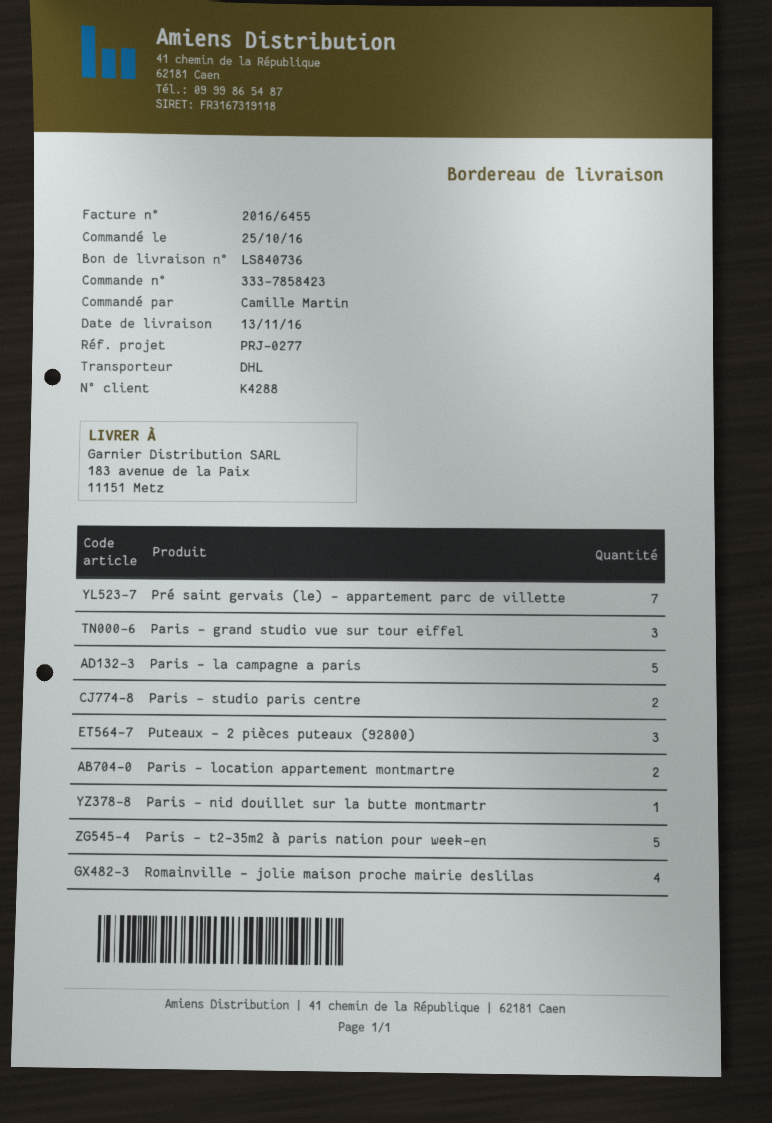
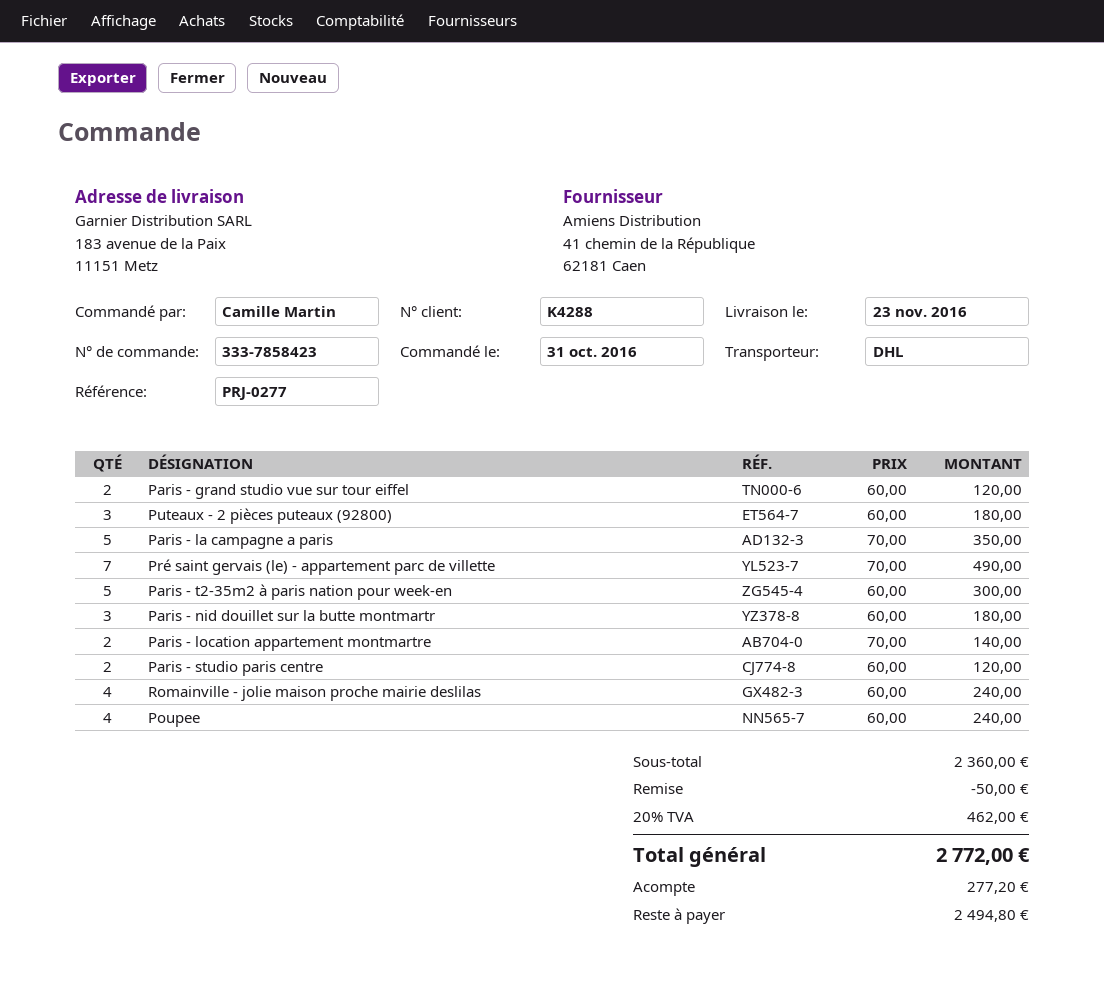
order date: 2016-10-25 -> 2016-10-31
delivery date: 2016-11-13 -> 2016-11-23
Paris - grand studio vue sur tour eiffel: 3 -> 2
Paris - nid douillet sur la butte montmartr: 1 -> 3
Poupee: none -> 4

